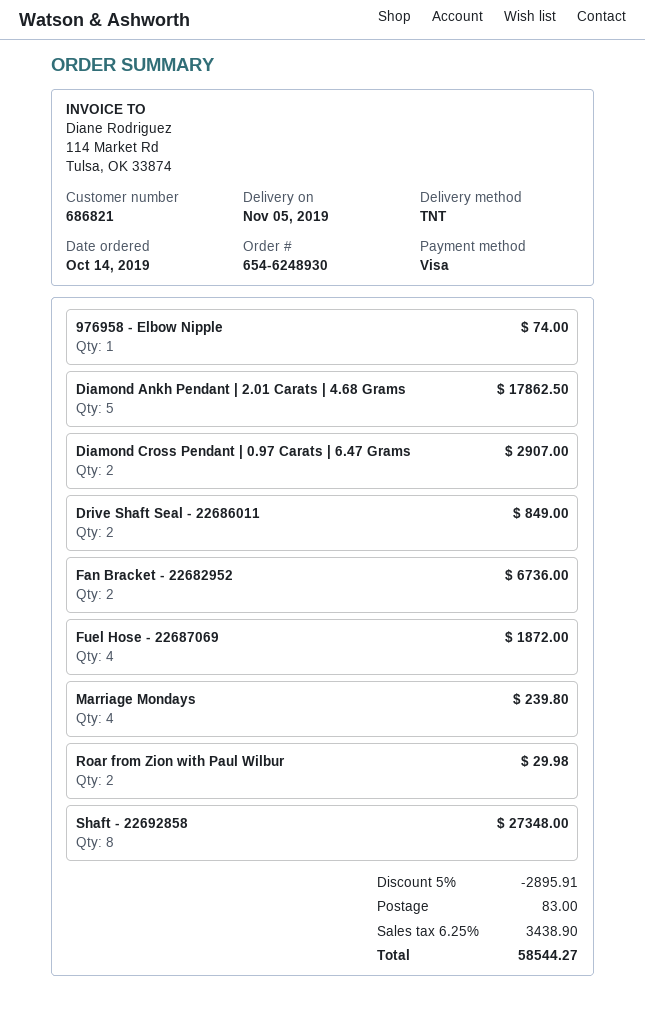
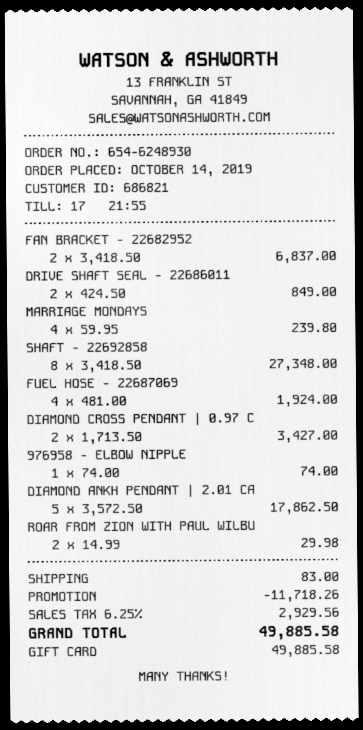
payment method: Visa -> gift card
Diamond Cross Pendant | 0.97 Carats | 6.47 Grams: 2 for 2907.00 -> 2 for 3427.00
Fan Bracket - 22682952: 2 for 6736.00 -> 2 for 6837.00
Fuel Hose - 22687069: 4 for 1872.00 -> 4 for 1924.00
discount: 2895.91 -> 11718.26
tax: 6.25% = 3438.90 -> 6.25% = 2929.56
total: 58544.27 -> 49885.58

